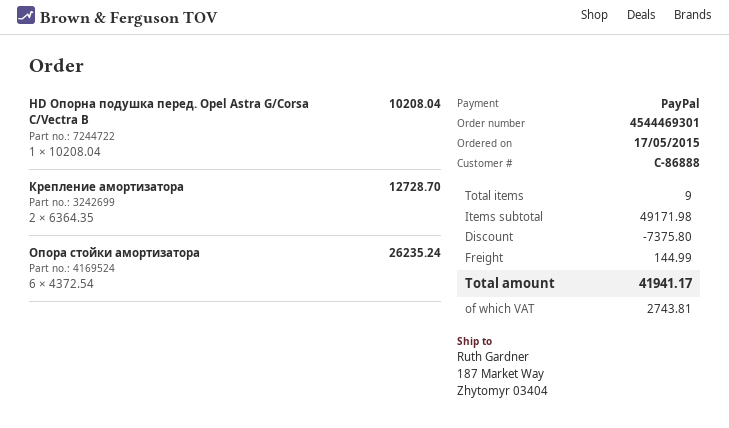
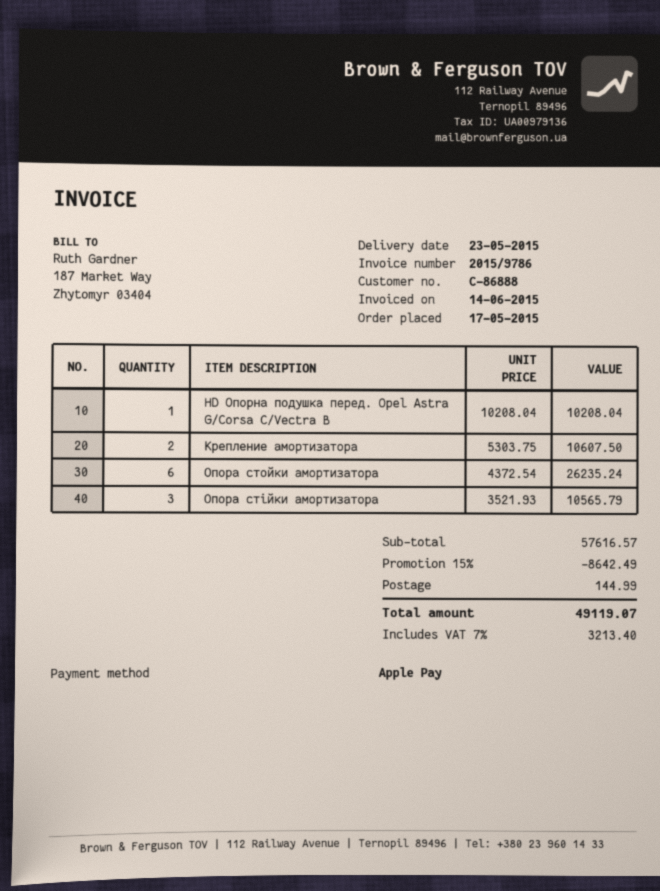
payment method: PayPal -> Apple Pay
Крепление амортизатора: 2 x 6364.35 = 12728.70 -> 2 x 5303.75 = 10607.50
Опора стійки амортизатора: none -> 3 x 3521.93 = 10565.79
subtotal: 49171.98 -> 57616.57
discount: 7375.80 -> 8642.49
tax: 2743.81 -> 3213.40
total: 41941.17 -> 49119.07

